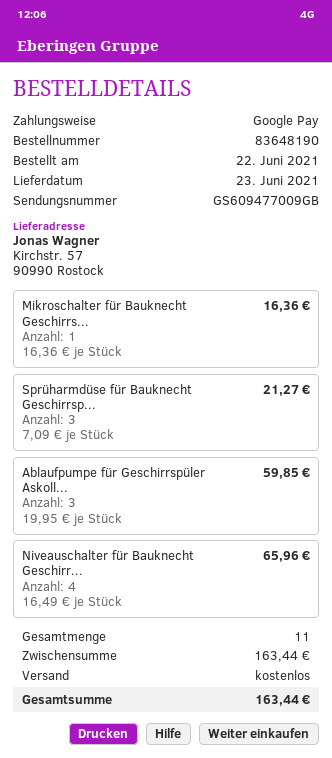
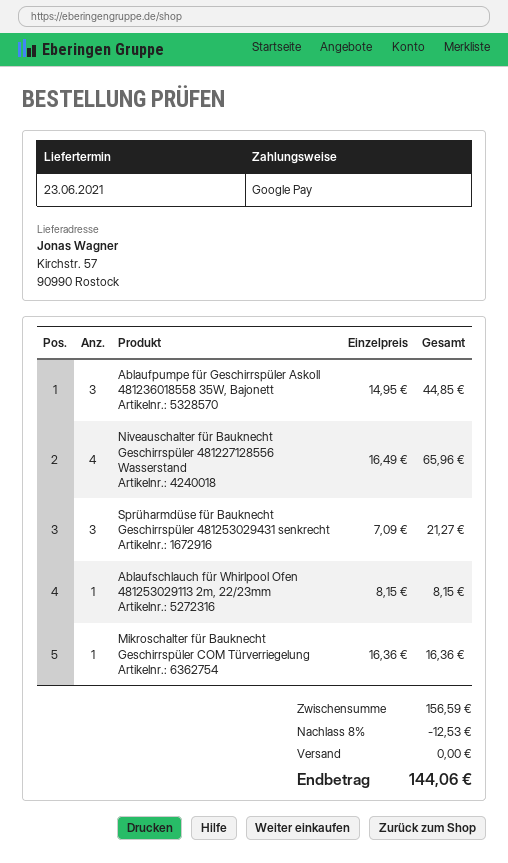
Ablaufpumpe für Geschirrspüler Askoll...: 3 x 19.95 = 59.85 -> 3 x 14.95 = 44.85
Ablaufschlauch für Whirlpool Ofen 481253029113 2m, 22/23mm: none -> 1 x 8.15 = 8.15
subtotal: 163.44 -> 156.59
discount: none -> 8% = 12.53
total: 163.44 -> 144.06

